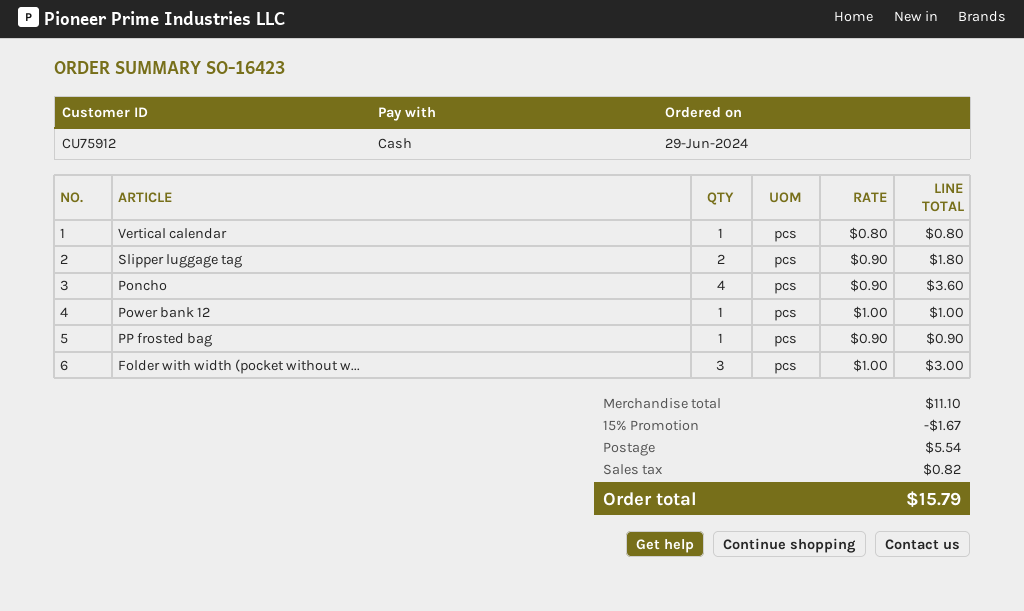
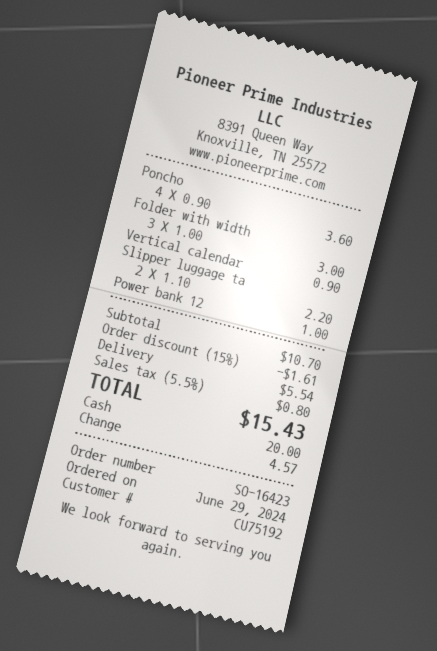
customer number: CU75912 -> CU75192
Vertical calendar: 1 x 0.80 = 0.80 -> 1 x 0.90 = 0.90
Slipper luggage tag: 2 x 0.90 = 1.80 -> 2 x 1.10 = 2.20
PP frosted bag: 1 x 0.90 = 0.90 -> none
subtotal: 11.10 -> 10.70
discount: 15% = 1.67 -> 15% = 1.61
tax: 0.82 -> 0.80
total: 15.79 -> 15.43

